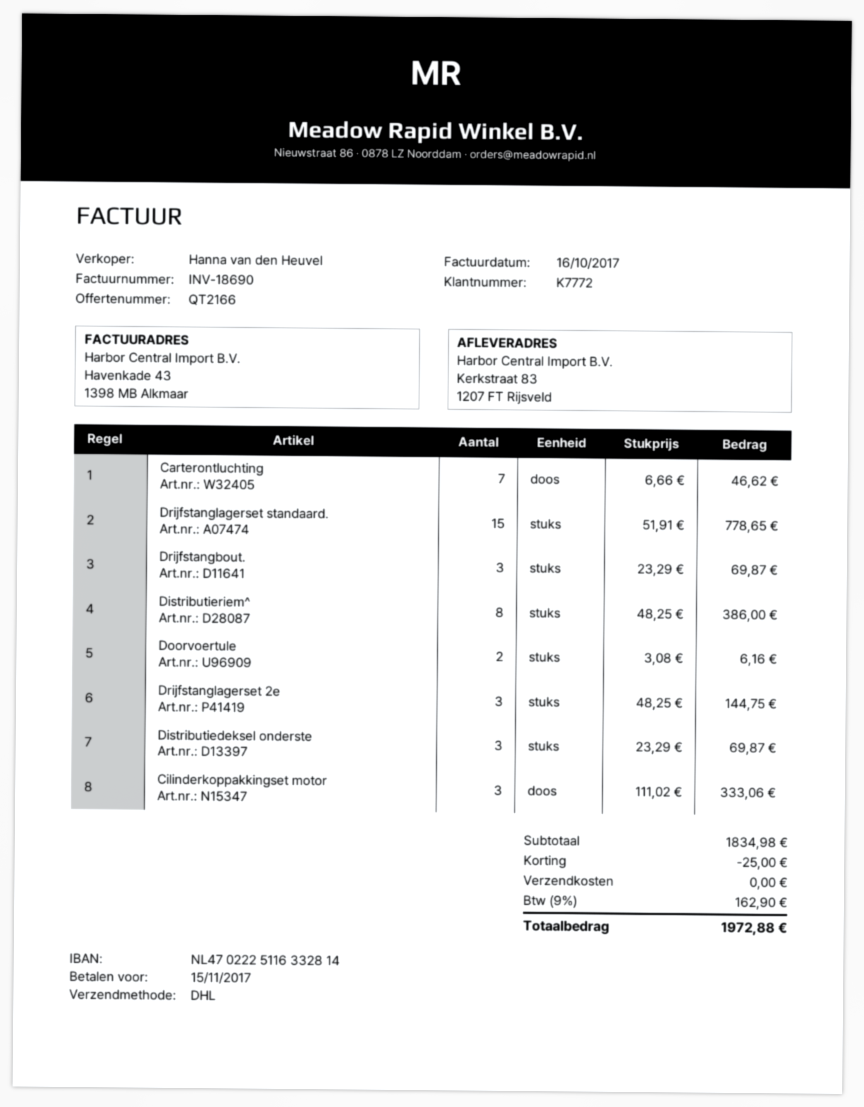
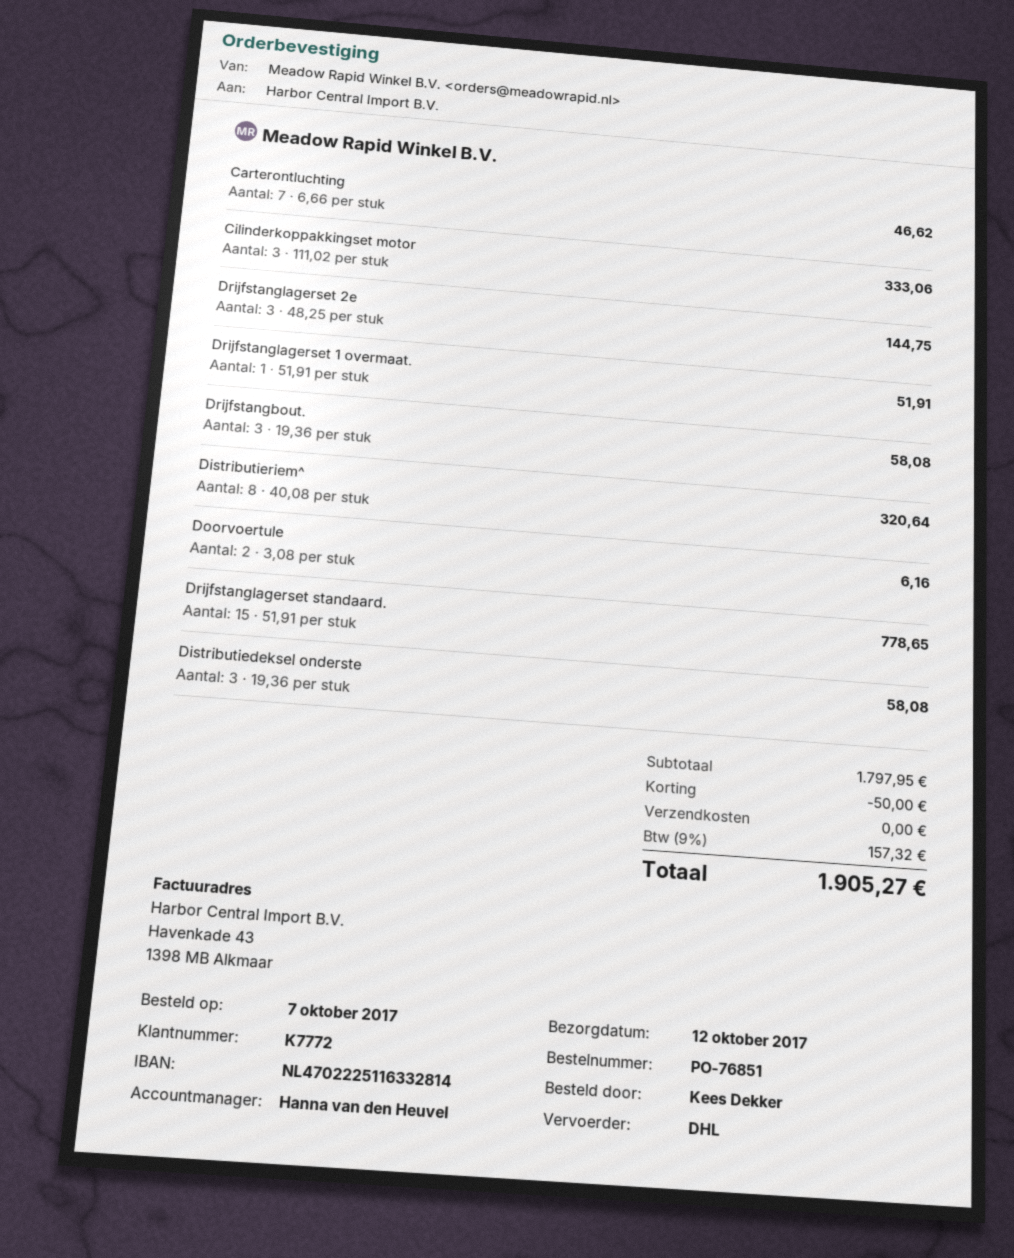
Drijfstangbout.: 3 x 23.29 = 69.87 -> 3 x 19.36 = 58.08
Distributieriem^: 8 x 48.25 = 386.00 -> 8 x 40.08 = 320.64
Distributiedeksel onderste: 3 x 23.29 = 69.87 -> 3 x 19.36 = 58.08
Drijfstanglagerset 1 overmaat.: none -> 1 x 51.91 = 51.91
subtotal: 1834.98 -> 1797.95
discount: 25.00 -> 50.00
tax: 9% = 162.90 -> 9% = 157.32
total: 1972.88 -> 1905.27

